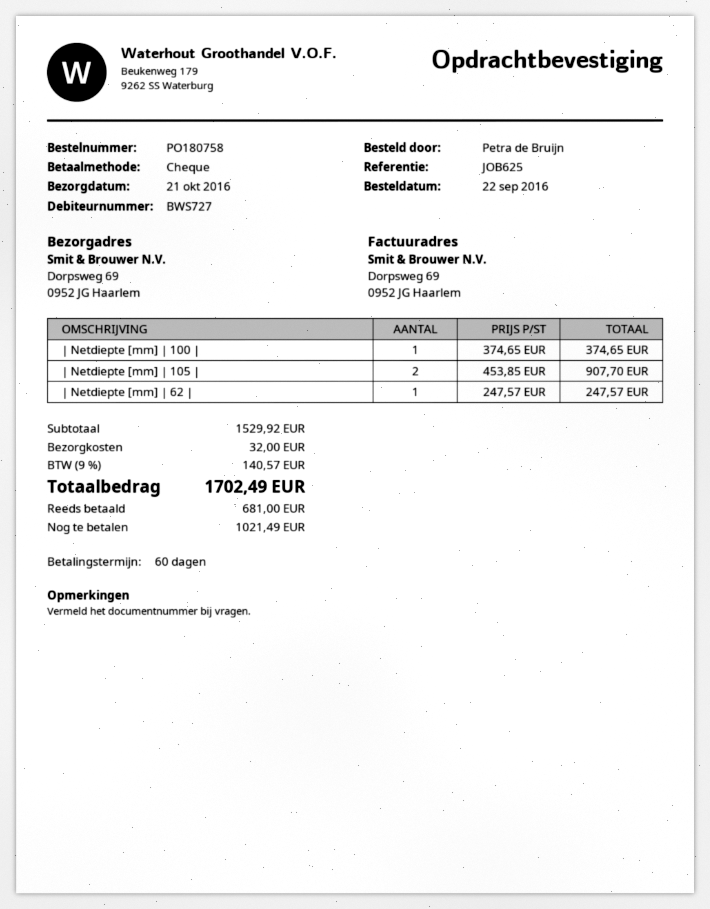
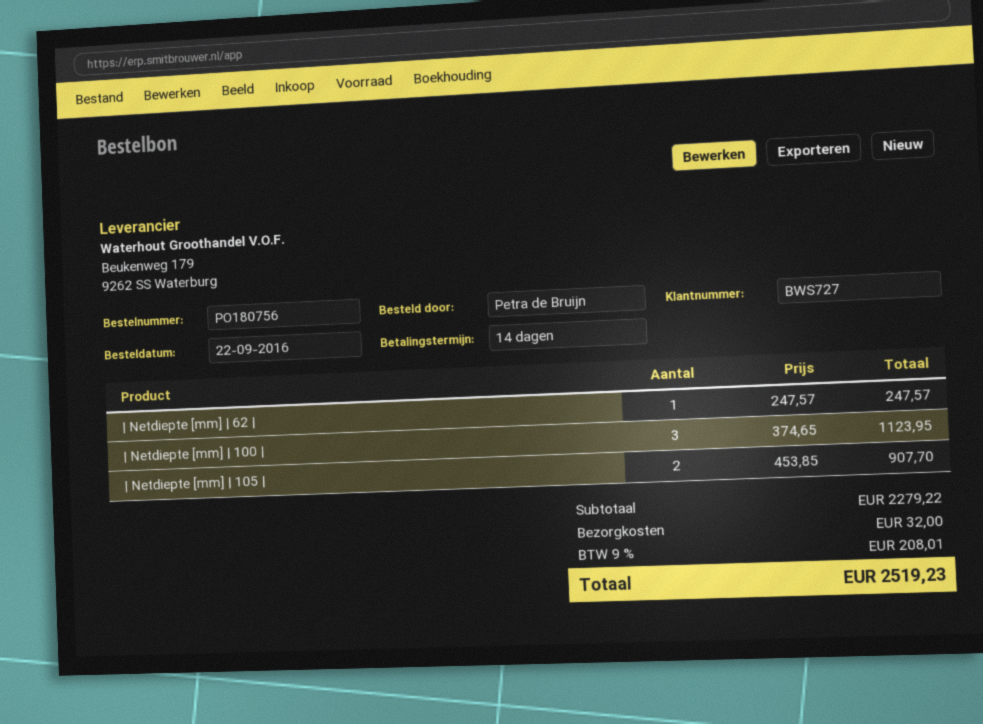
order number: PO180758 -> PO180756
payment terms: 60 days -> 14 days
| Netdiepte [mm] | 100 |: 1 x 374.65 = 374.65 -> 3 x 374.65 = 1123.95
subtotal: 1529.92 -> 2279.22
tax: 9% = 140.57 -> 9% = 208.01
total: 1702.49 -> 2519.23

